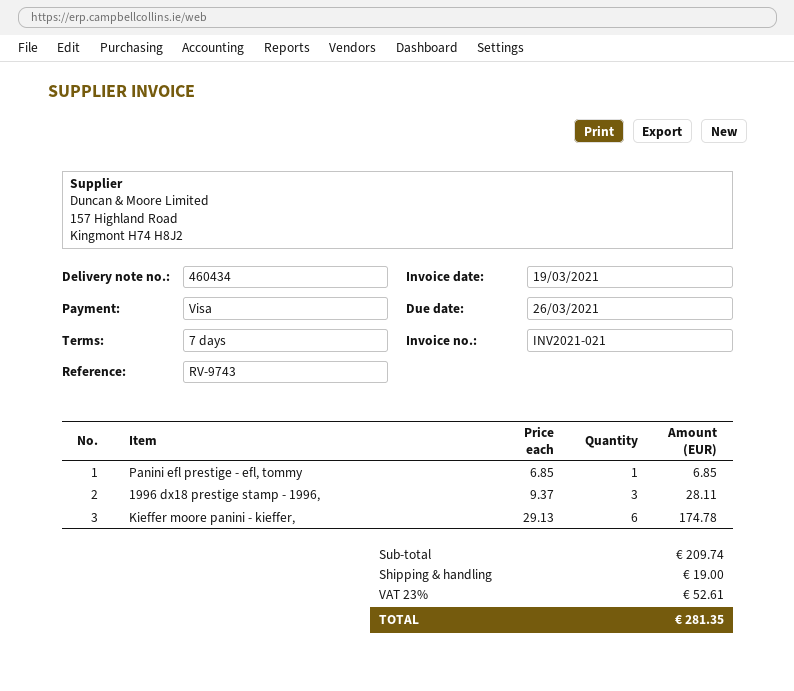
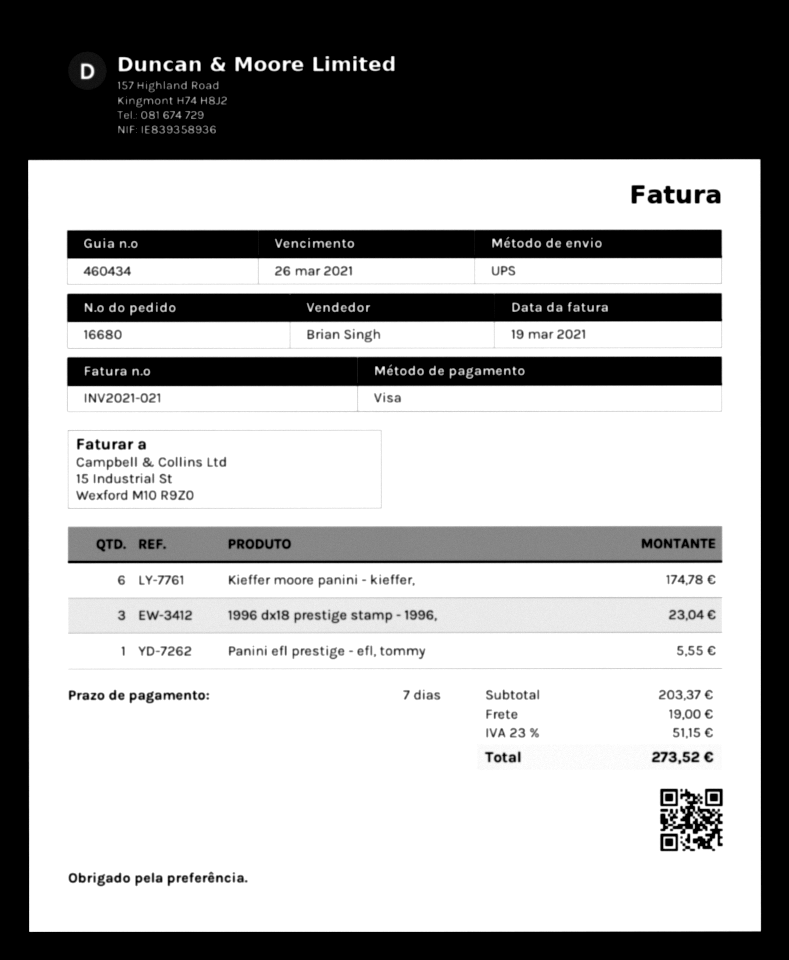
Panini efl prestige - efl, tommy: 1 for 6.85 -> 1 for 5.55
1996 dx18 prestige stamp - 1996,: 3 for 28.11 -> 3 for 23.04
subtotal: 209.74 -> 203.37
tax: 23% = 52.61 -> 23% = 51.15
total: 281.35 -> 273.52

